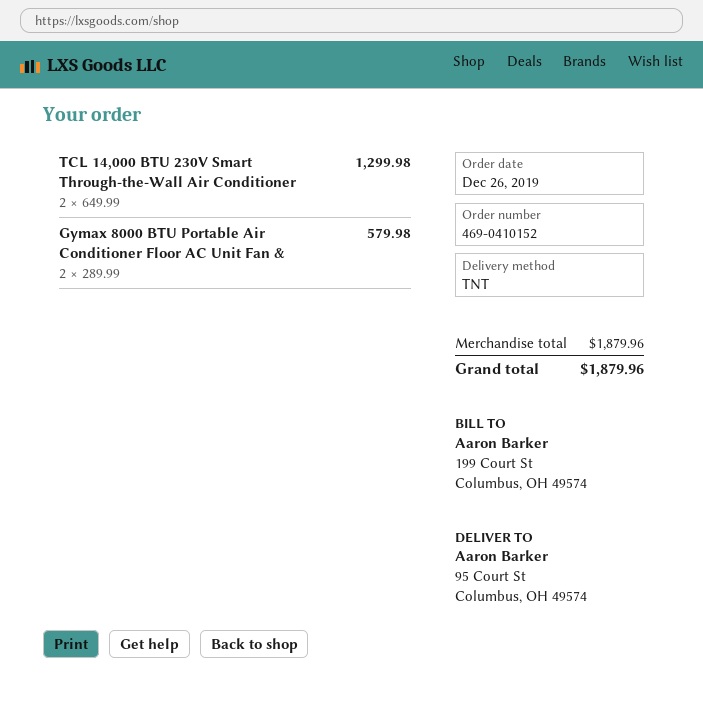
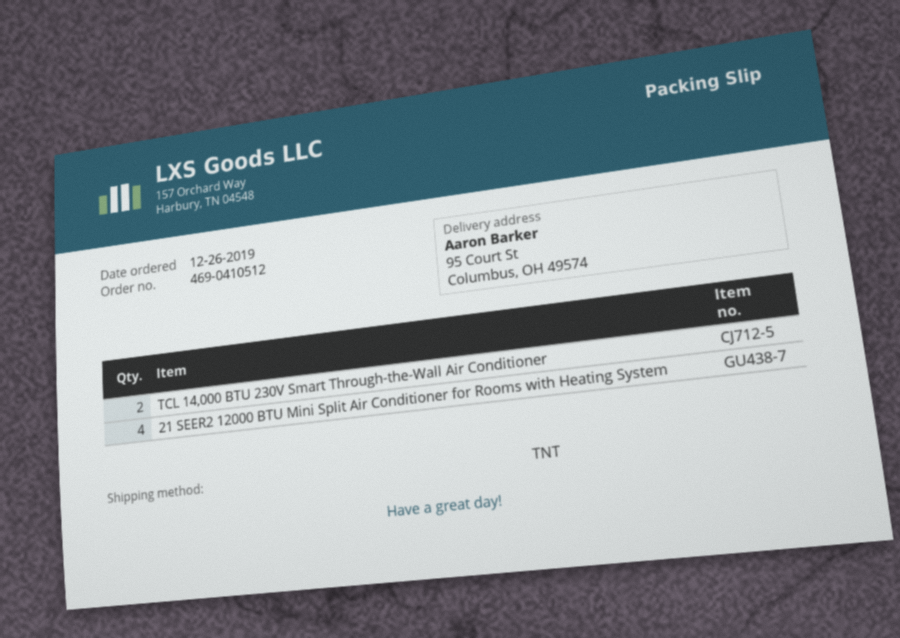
order number: 469-0410152 -> 469-0410512
Gymax 8000 BTU Portable Air Conditioner Floor AC Unit Fan &: 2 -> none
21 SEER2 12000 BTU Mini Split Air Conditioner for Rooms with Heating System: none -> 4

